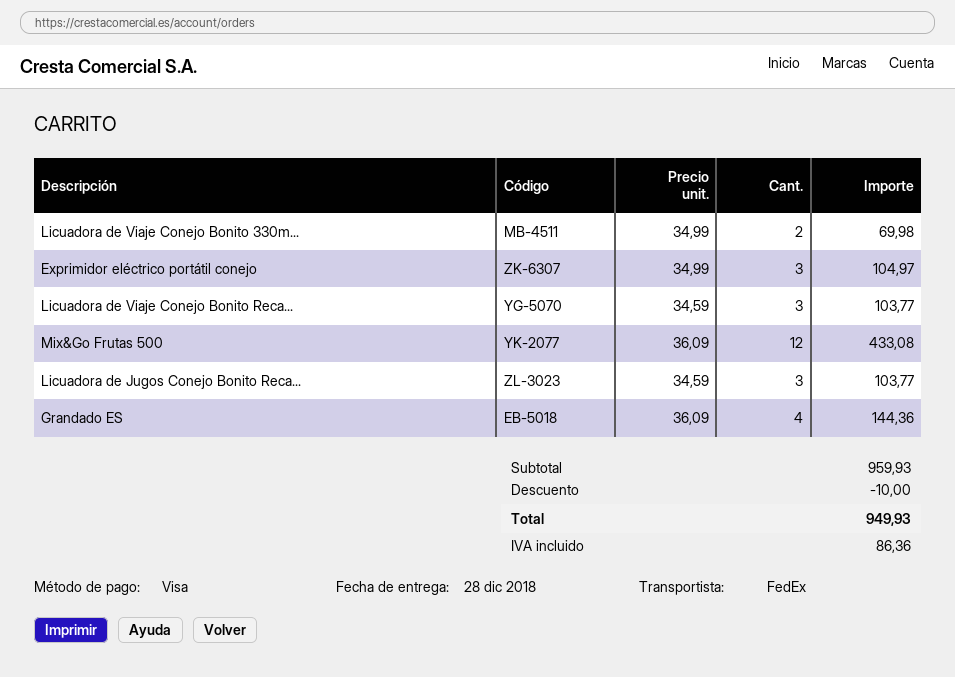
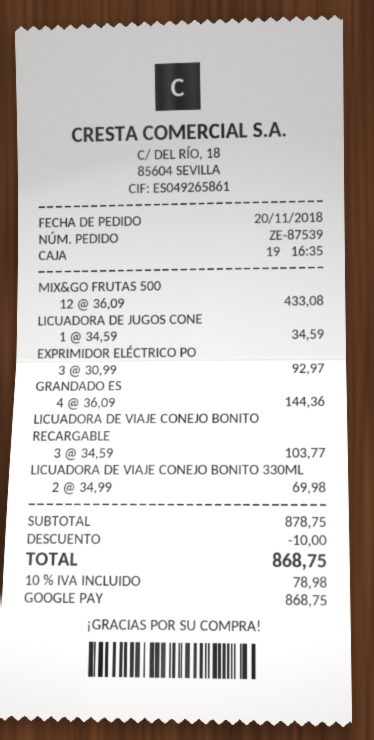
payment method: Visa -> Google Pay
Exprimidor eléctrico portátil conejo: 3 x 34.99 = 104.97 -> 3 x 30.99 = 92.97
Licuadora de Jugos Conejo Bonito Reca...: 3 x 34.59 = 103.77 -> 1 x 34.59 = 34.59
subtotal: 959.93 -> 878.75
tax: 86.36 -> 78.98
total: 949.93 -> 868.75

